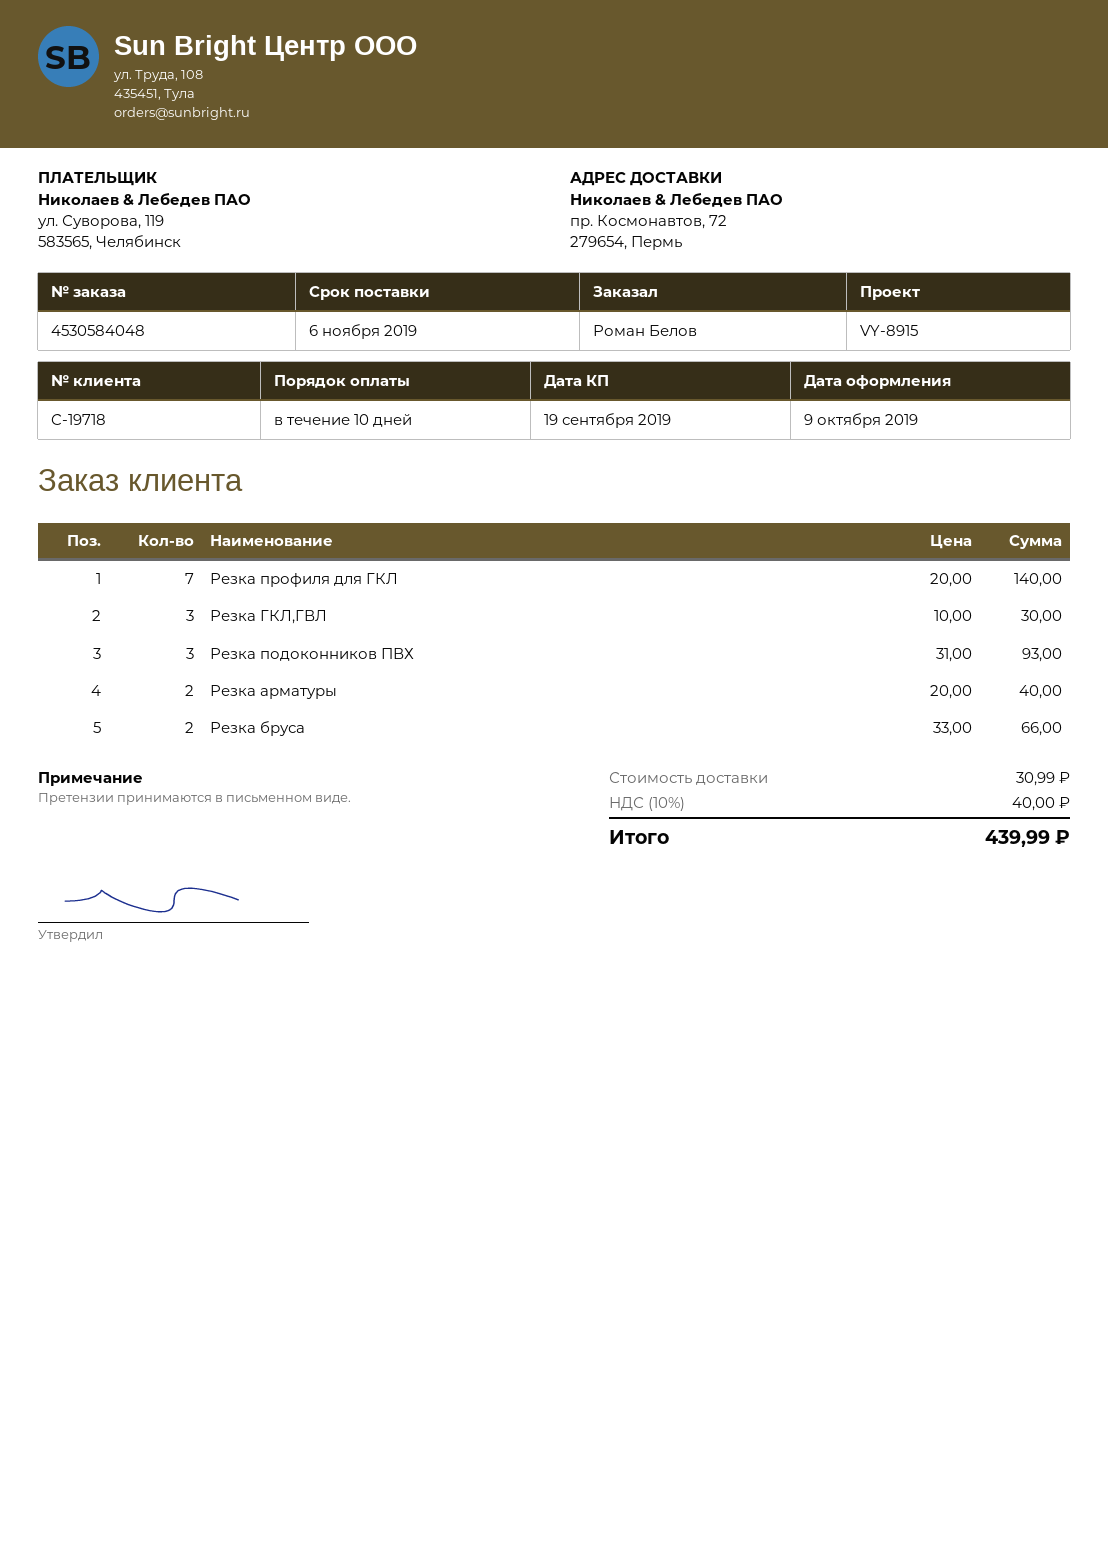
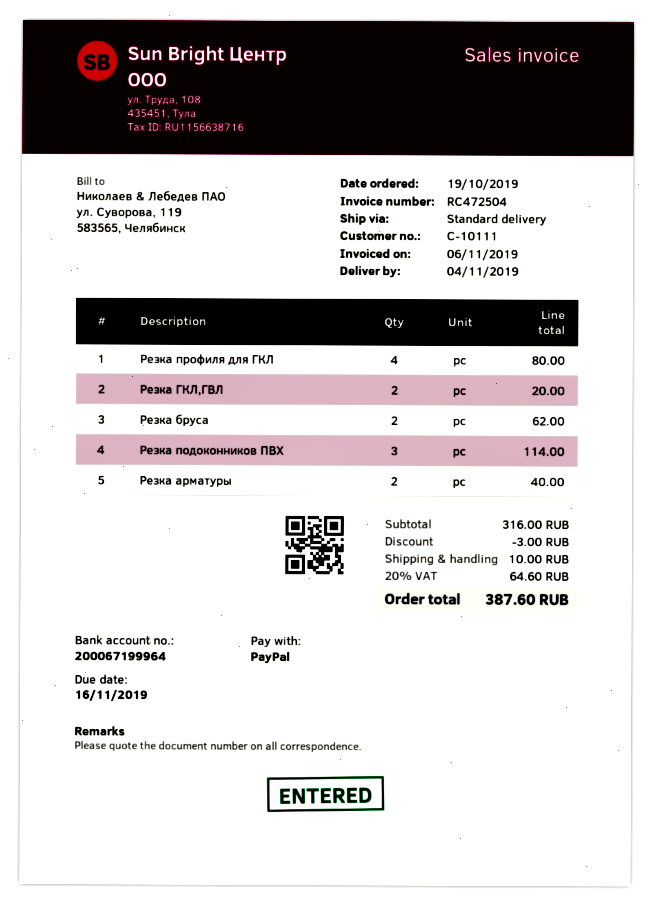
order date: 2019-10-09 -> 2019-10-19
delivery date: 2019-11-06 -> 2019-11-04
customer number: C-19718 -> C-10111
Резка профиля для ГКЛ: 7 for 140.00 -> 4 for 80.00
Резка ГКЛ,ГВЛ: 3 for 30.00 -> 2 for 20.00
Резка подоконников ПВХ: 3 for 93.00 -> 3 for 114.00
Резка бруса: 2 for 66.00 -> 2 for 62.00
discount: none -> 3.00
shipping: 30.99 -> 10.00
tax: 10% = 40.00 -> 20% = 64.60
total: 439.99 -> 387.60

